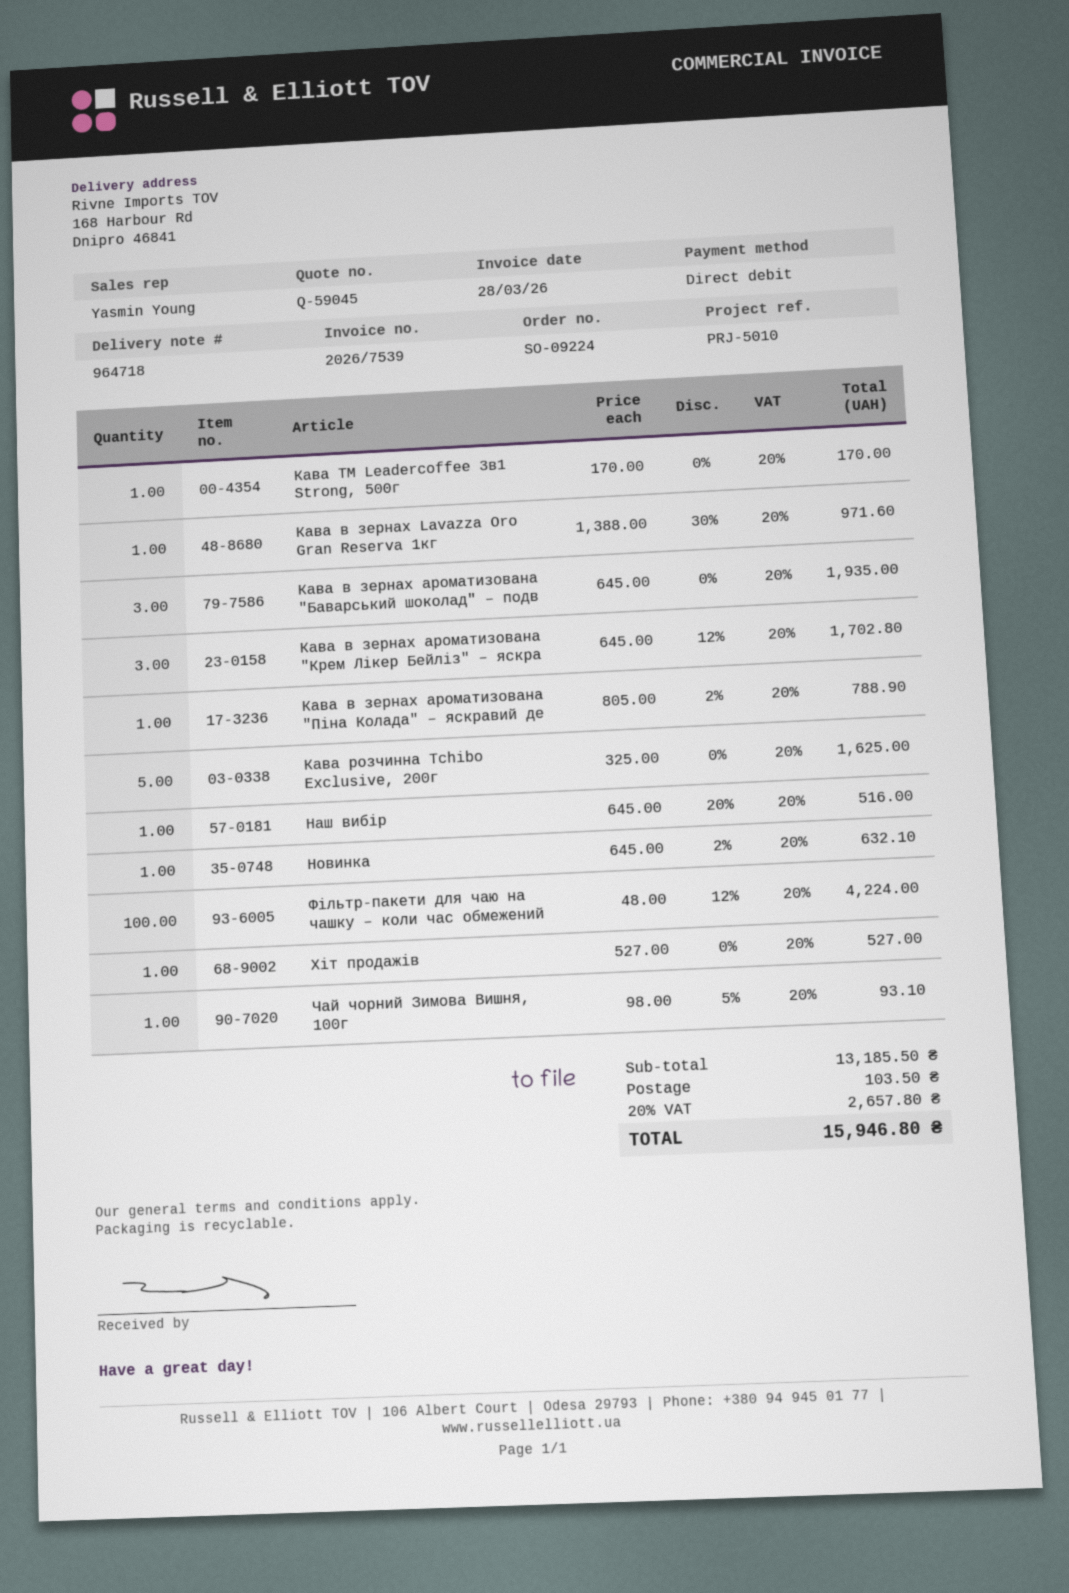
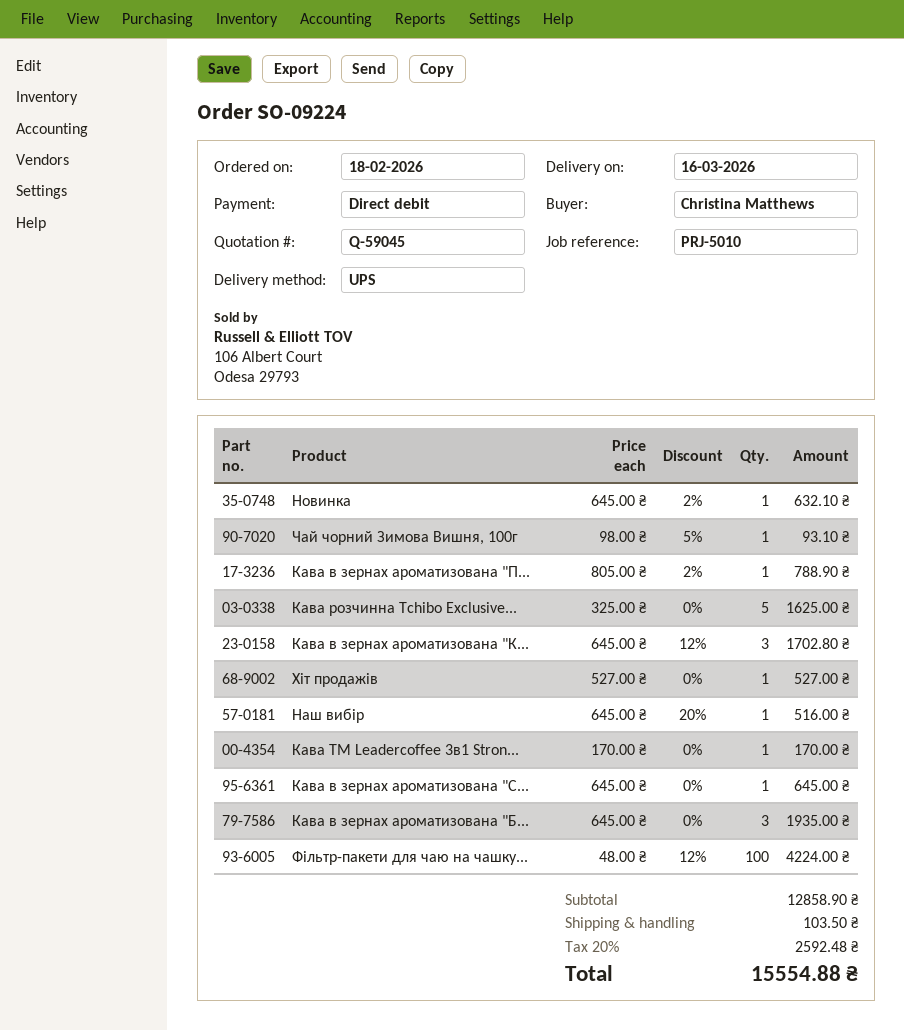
Кава в зернах Lavazza Oro Gran Reserva 1кг: 1 x 1388.00 - 30% = 971.60 -> none
Кава в зернах ароматизована "С...: none -> 1 x 645.00 = 645.00
subtotal: 13185.50 -> 12858.90
tax: 20% = 2657.80 -> 20% = 2592.48
total: 15946.80 -> 15554.88

